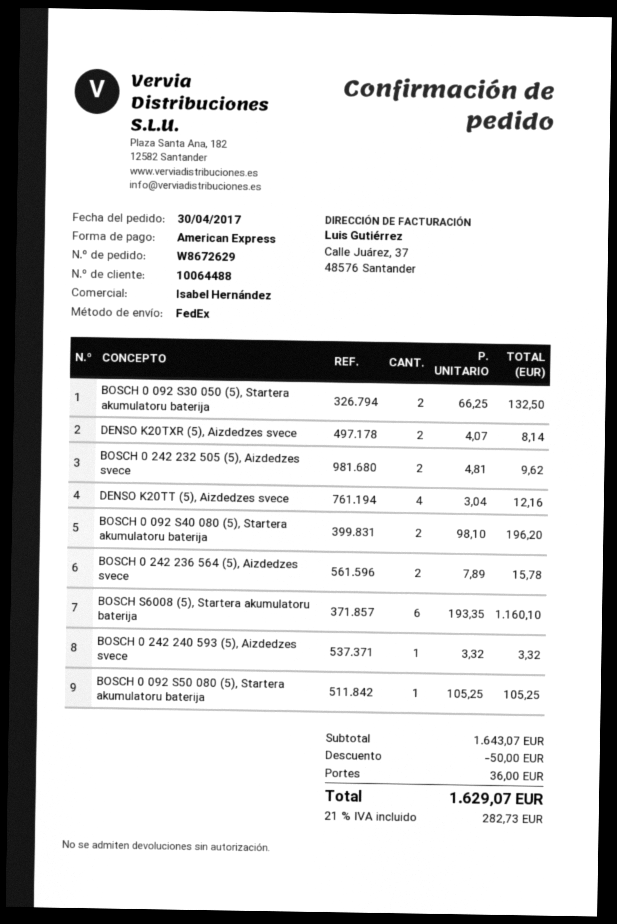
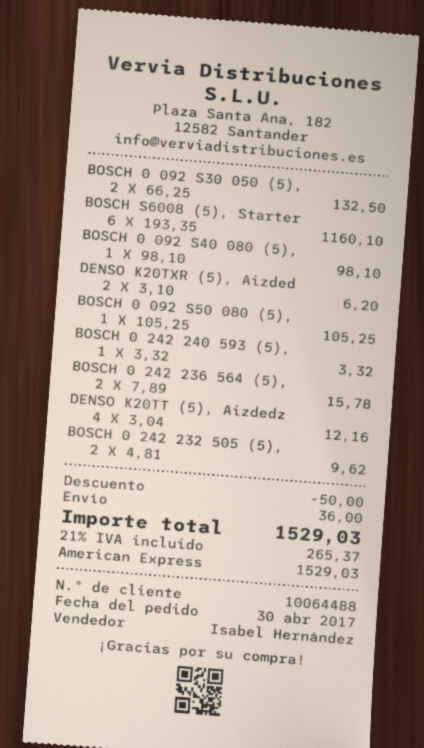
DENSO K20TXR (5), Aizdedzes svece: 2 x 4.07 = 8.14 -> 2 x 3.10 = 6.20
BOSCH 0 092 S40 080 (5), Startera akumulatoru baterija: 2 x 98.10 = 196.20 -> 1 x 98.10 = 98.10
tax: 21% = 282.73 -> 21% = 265.37
total: 1629.07 -> 1529.03

